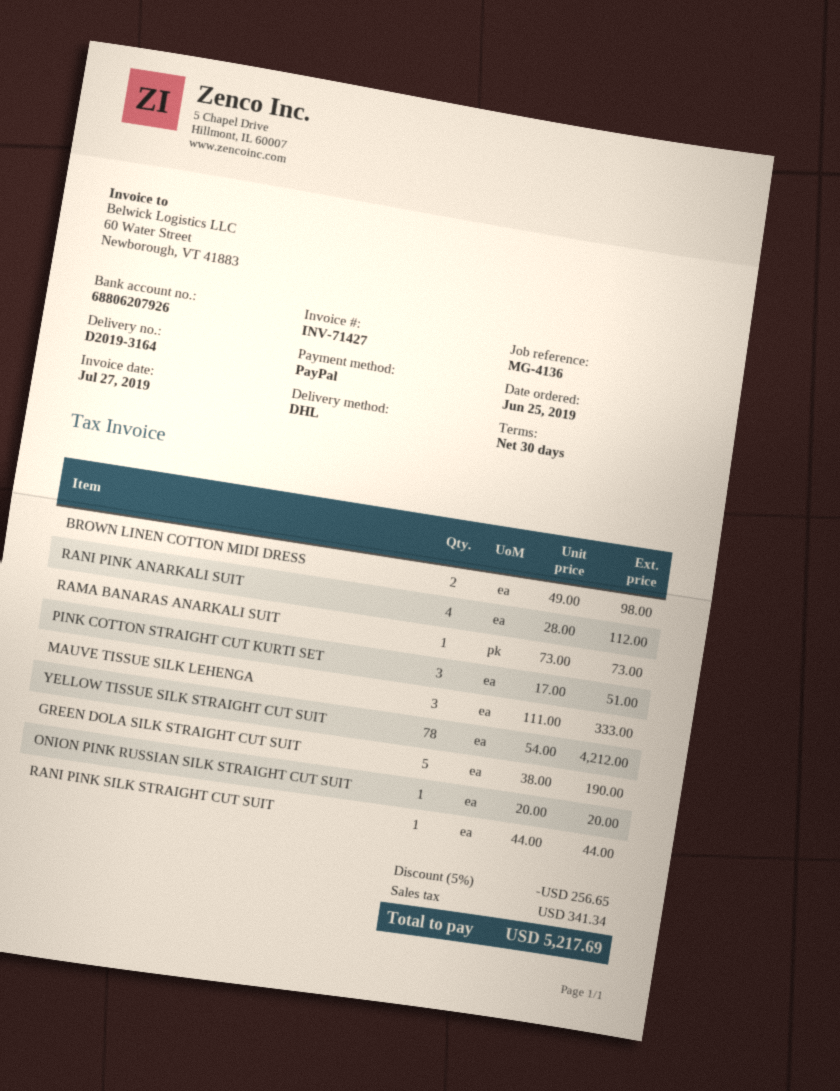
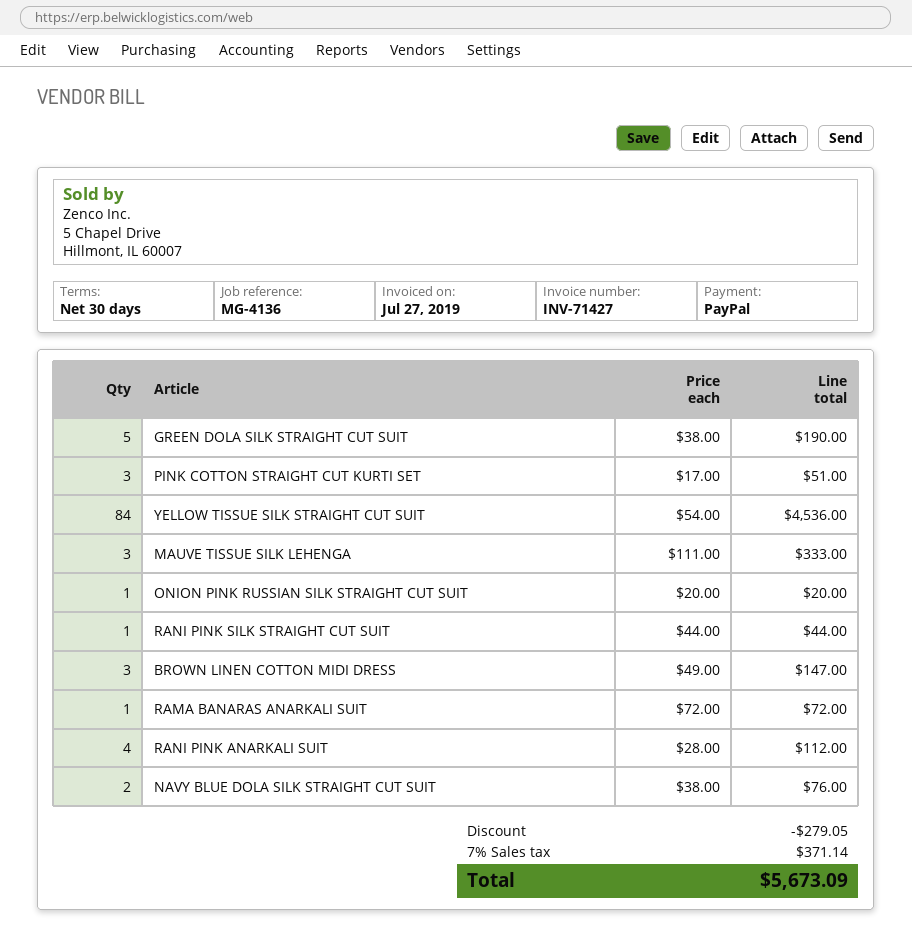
BROWN LINEN COTTON MIDI DRESS: 2 x 49.00 = 98.00 -> 3 x 49.00 = 147.00
RAMA BANARAS ANARKALI SUIT: 1 x 73.00 = 73.00 -> 1 x 72.00 = 72.00
YELLOW TISSUE SILK STRAIGHT CUT SUIT: 78 x 54.00 = 4212.00 -> 84 x 54.00 = 4536.00
NAVY BLUE DOLA SILK STRAIGHT CUT SUIT: none -> 2 x 38.00 = 76.00
discount: 256.65 -> 279.05
tax: 341.34 -> 371.14
total: 5217.69 -> 5673.09

